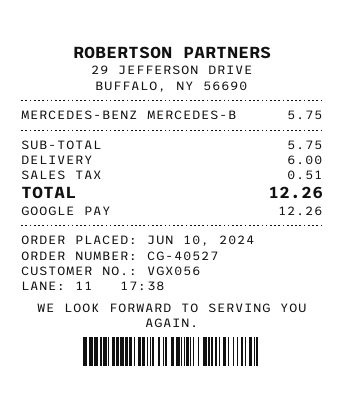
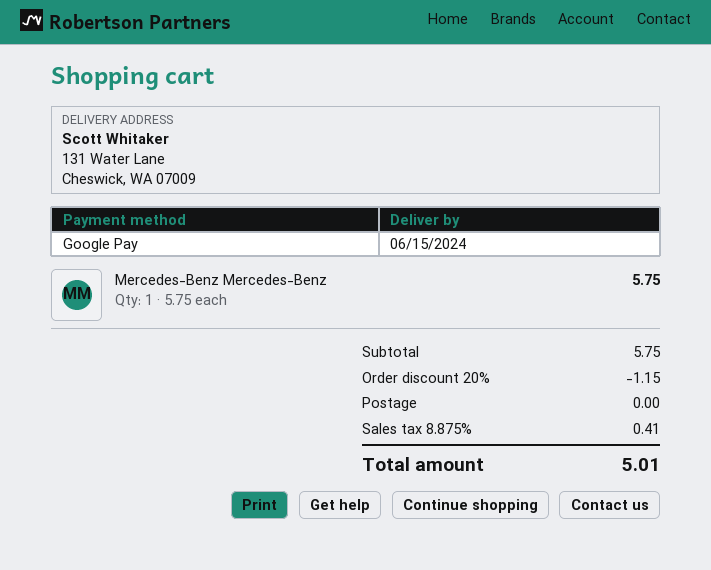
discount: none -> 20% = 1.15
shipping: 6.00 -> 0.00
tax: 0.51 -> 0.41
total: 12.26 -> 5.01

